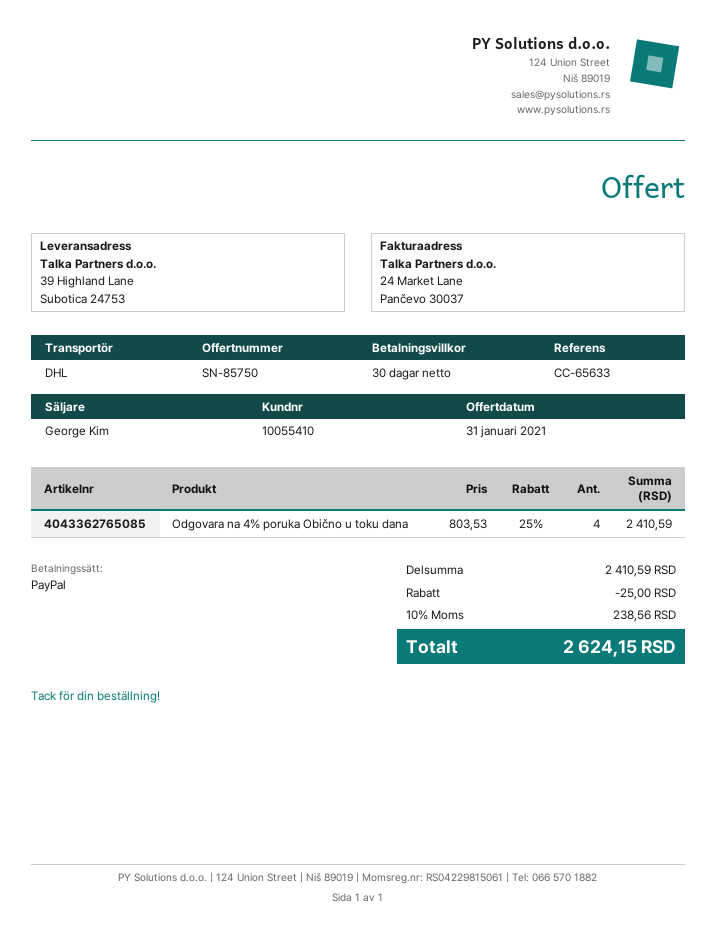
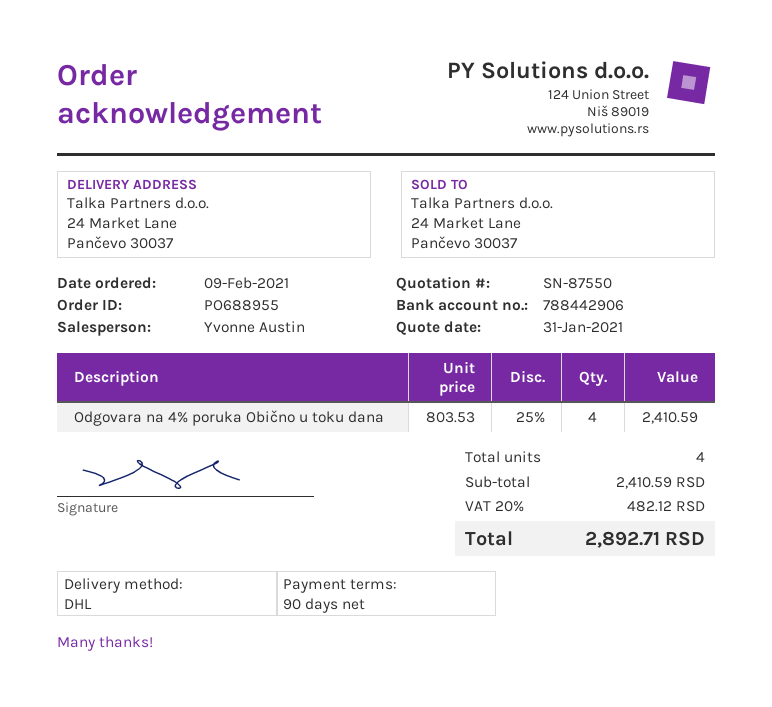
quote number: SN-85750 -> SN-87550
payment terms: 30 days -> 90 days
sales rep: George Kim -> Yvonne Austin
ship to: 39 Highland Lane, Subotica 24753 -> 24 Market Lane, Pančevo 30037
discount: 25.00 -> none
tax: 10% = 238.56 -> 20% = 482.12
total: 2624.15 -> 2892.71

